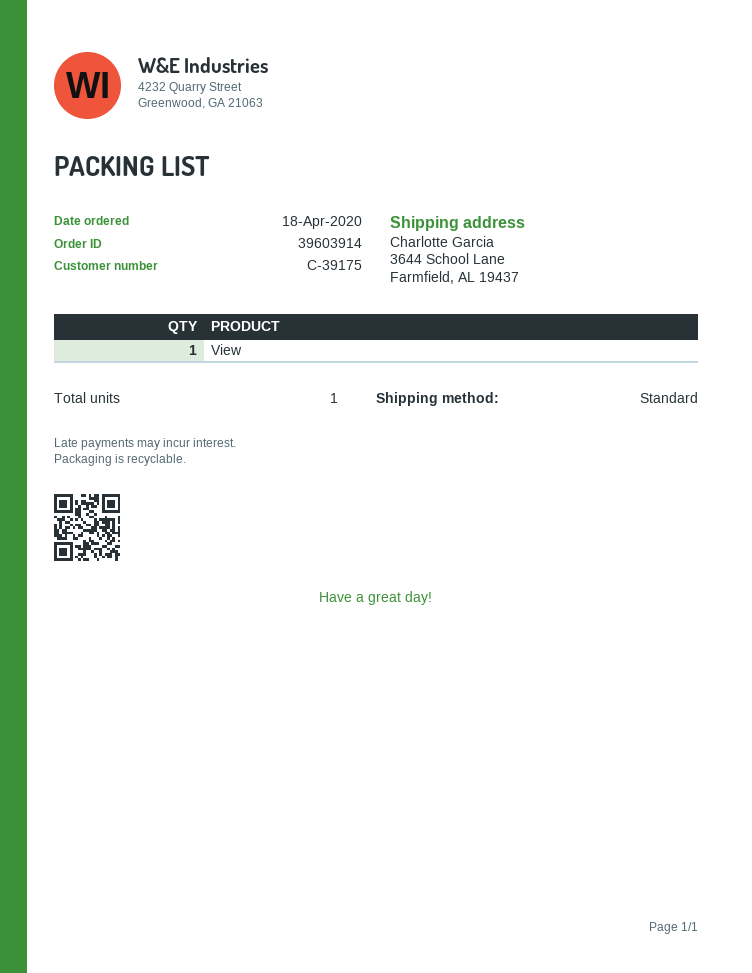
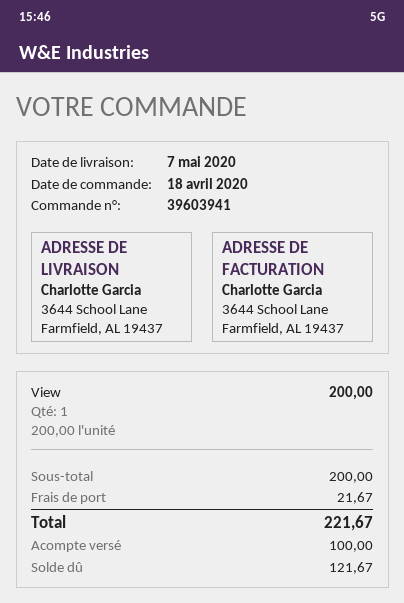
order number: 39603914 -> 39603941

